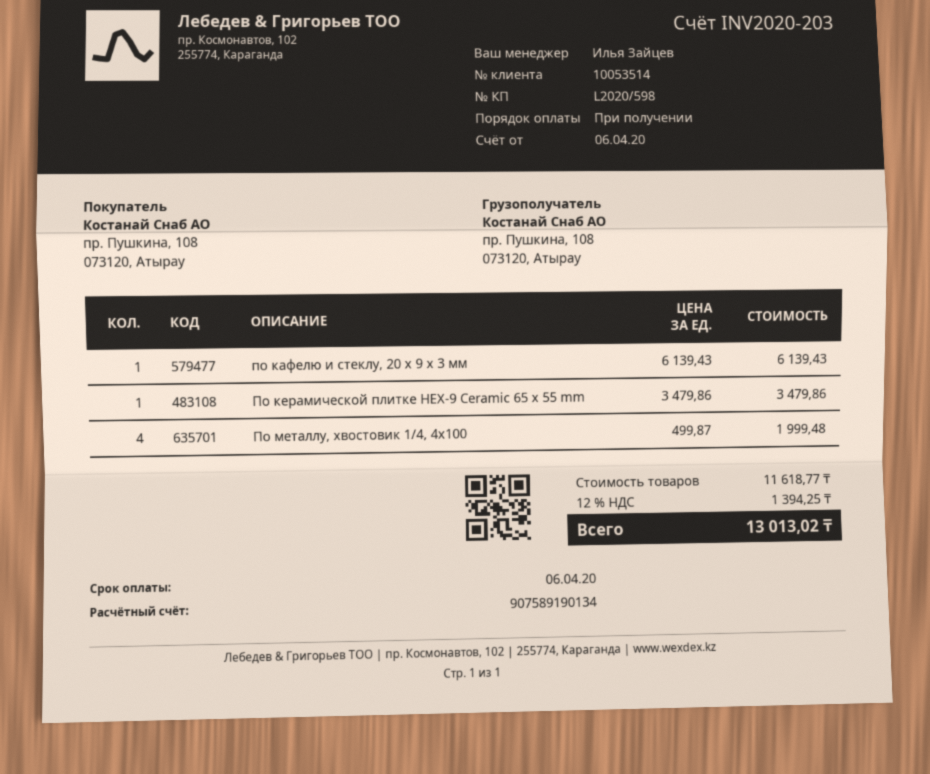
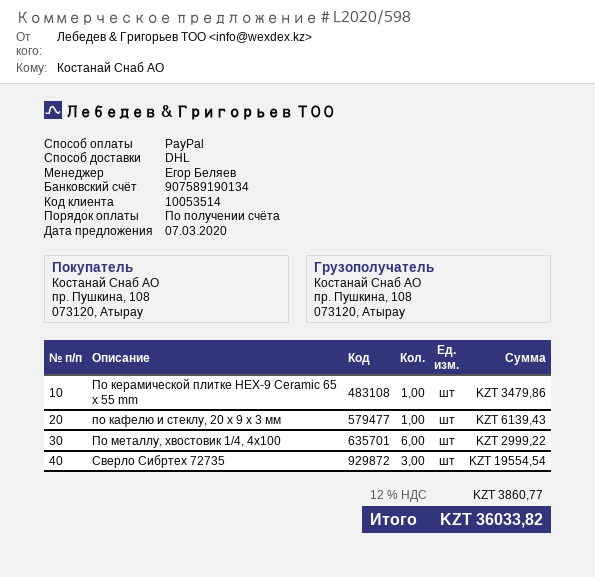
sales rep: Илья Зайцев -> Егор Беляев
По металлу, хвостовик 1/4, 4x100: 4 for 1999.48 -> 6 for 2999.22
Сверло Сибртех 72735: none -> 3 for 19554.54
tax: 12% = 1394.25 -> 12% = 3860.77
total: 13013.02 -> 36033.82

